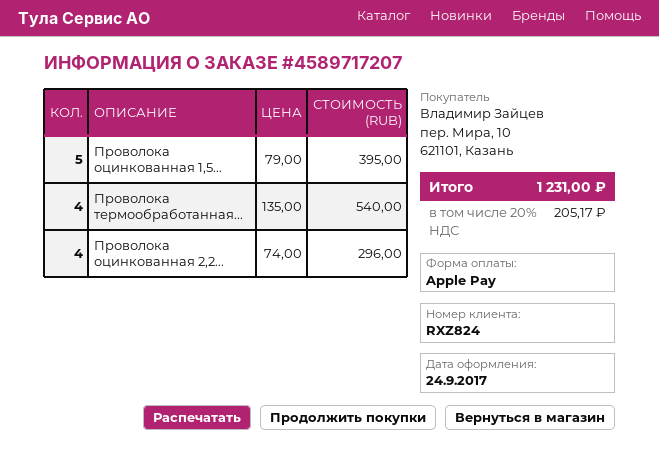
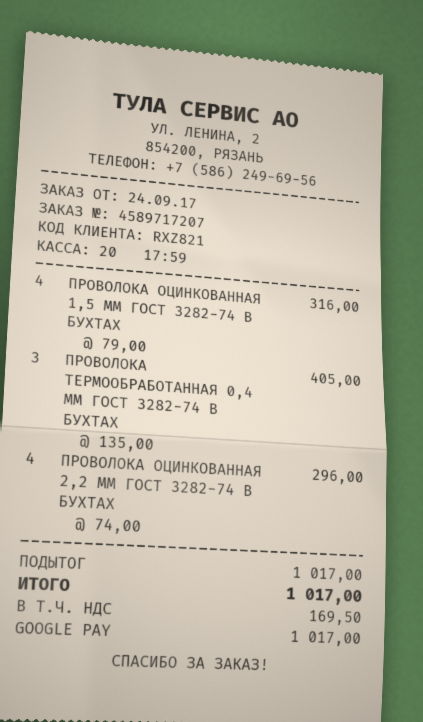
customer number: RXZ824 -> RXZ821
payment method: Apple Pay -> Google Pay
Проволока оцинкованная 1,5...: 5 x 79.00 = 395.00 -> 4 x 79.00 = 316.00
Проволока термообработанная...: 4 x 135.00 = 540.00 -> 3 x 135.00 = 405.00
tax: 205.17 -> 169.50
total: 1231.00 -> 1017.00

